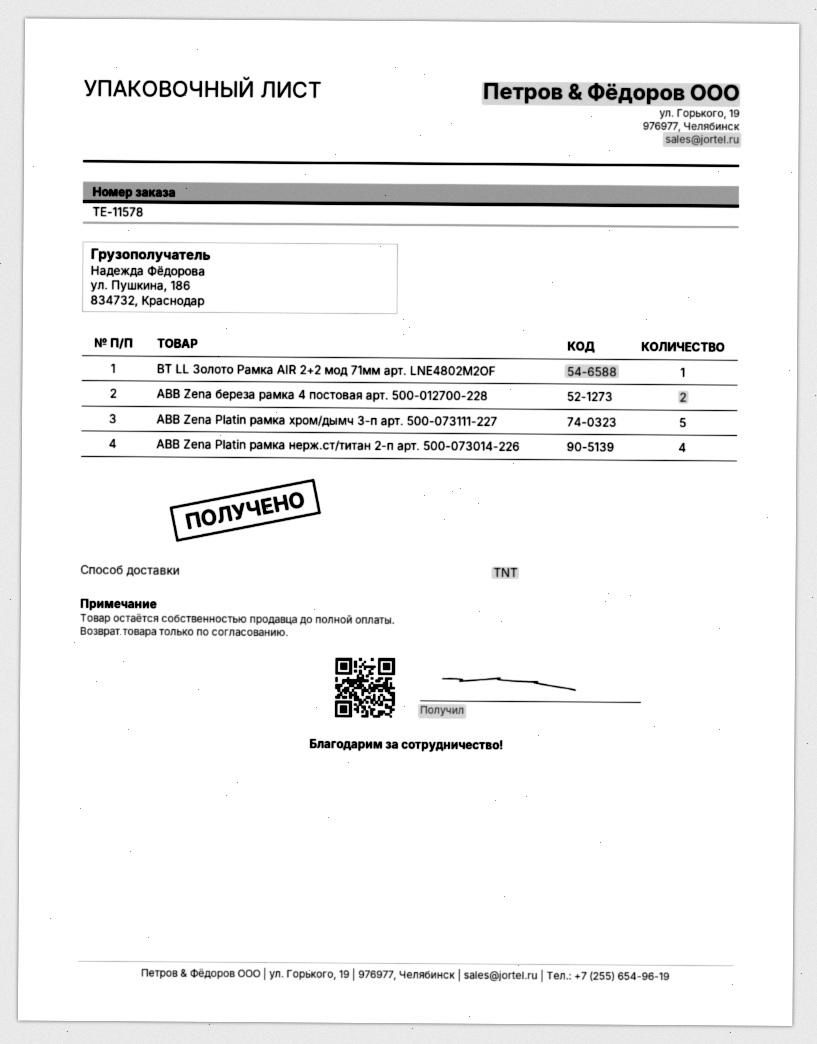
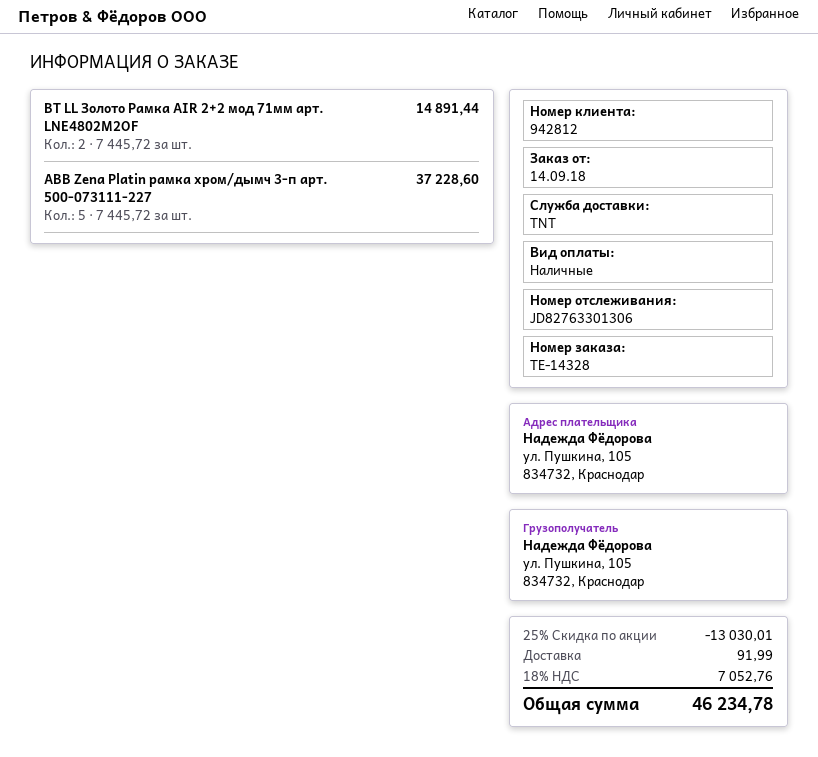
order number: TE-11578 -> TE-14328
ship to: ул. Пушкина, 186, 834732, Краснодар -> ул. Пушкина, 105, 834732, Краснодар
BT LL Золото Рамка AIR 2+2 мод 71мм арт. LNE4802M2OF: 1 -> 2
ABB Zena береза рамка 4 постовая арт. 500-012700-228: 2 -> none
ABB Zena Platin рамка нерж.ст/титан 2-п арт. 500-073014-226: 4 -> none

